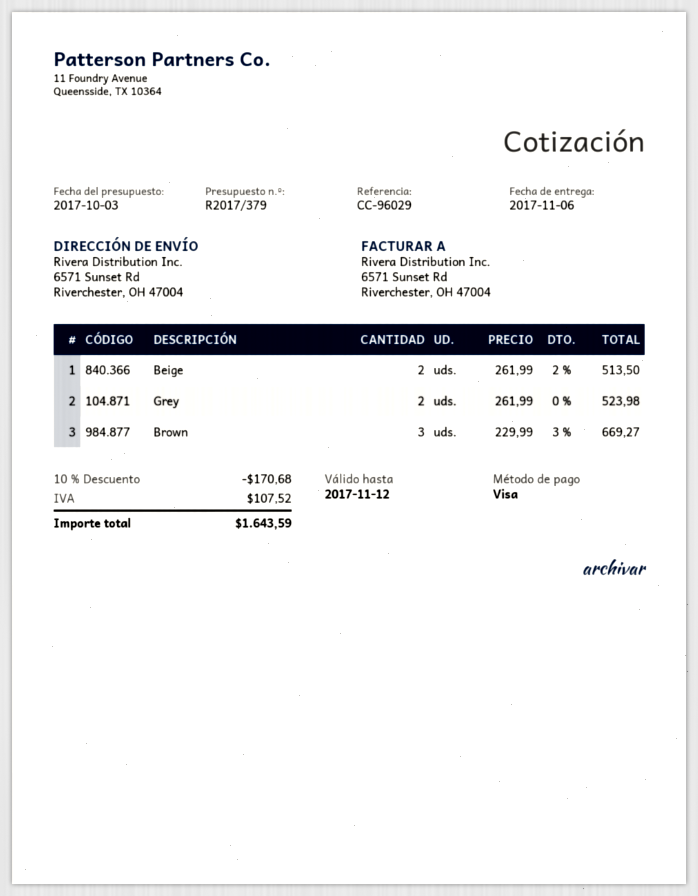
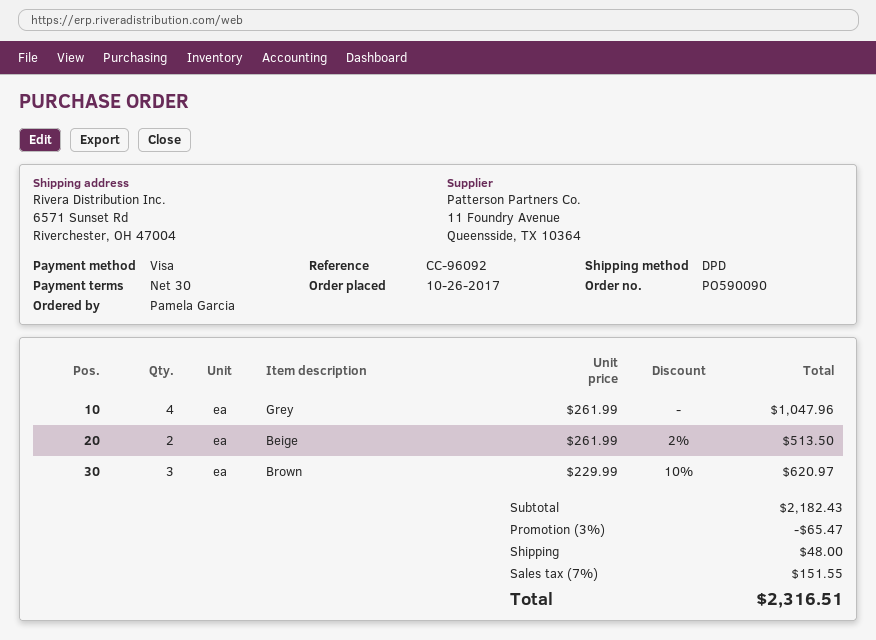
reference: CC-96029 -> CC-96092
Grey: 2 x 261.99 = 523.98 -> 4 x 261.99 = 1047.96
Brown: 3 x 229.99 - 3% = 669.27 -> 3 x 229.99 - 10% = 620.97
discount: 10% = 170.68 -> 3% = 65.47
shipping: none -> 48.00
tax: 107.52 -> 151.55
total: 1643.59 -> 2316.51

